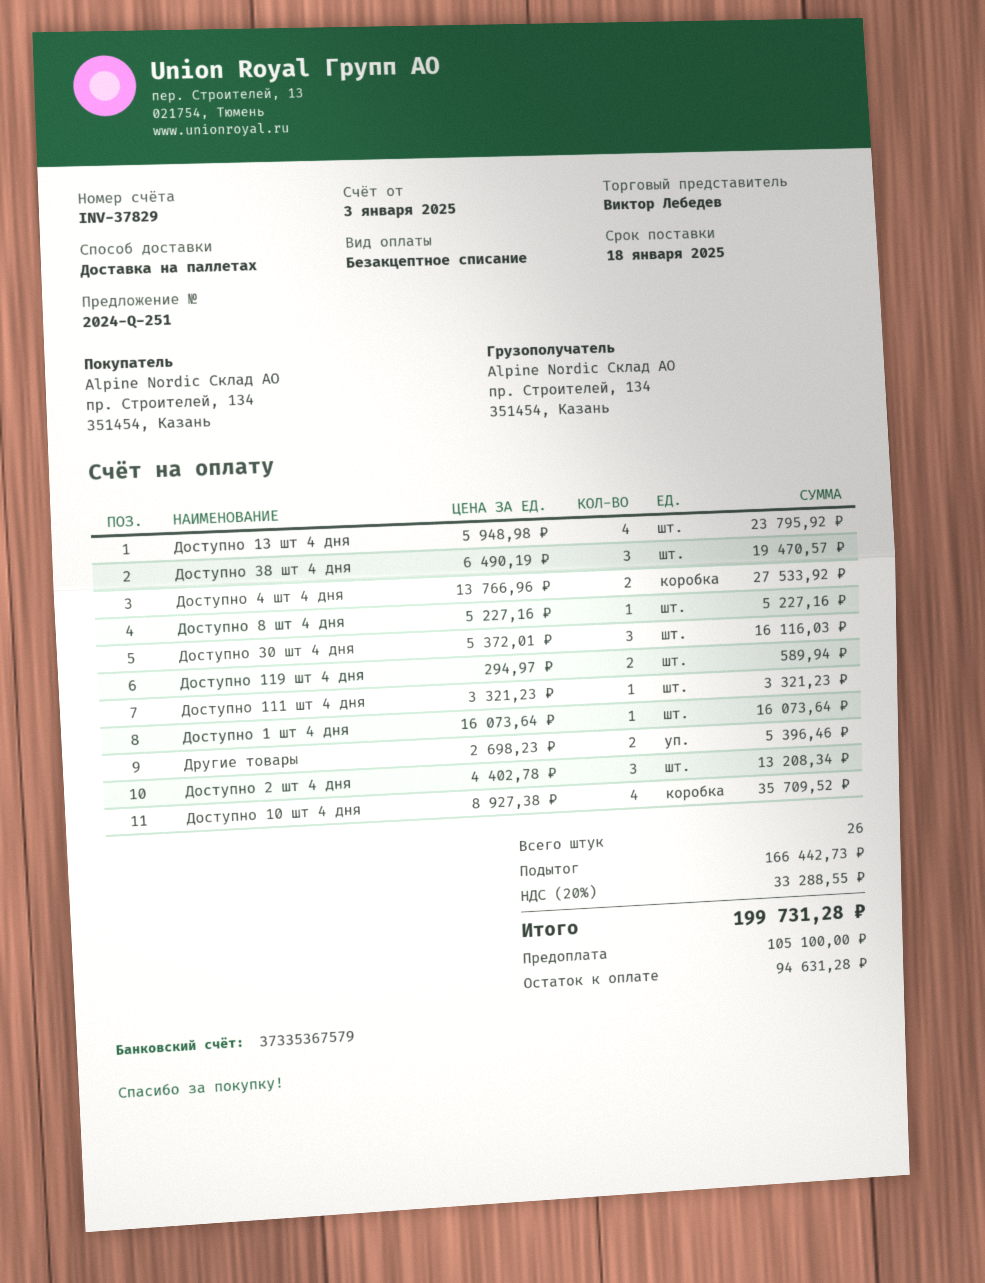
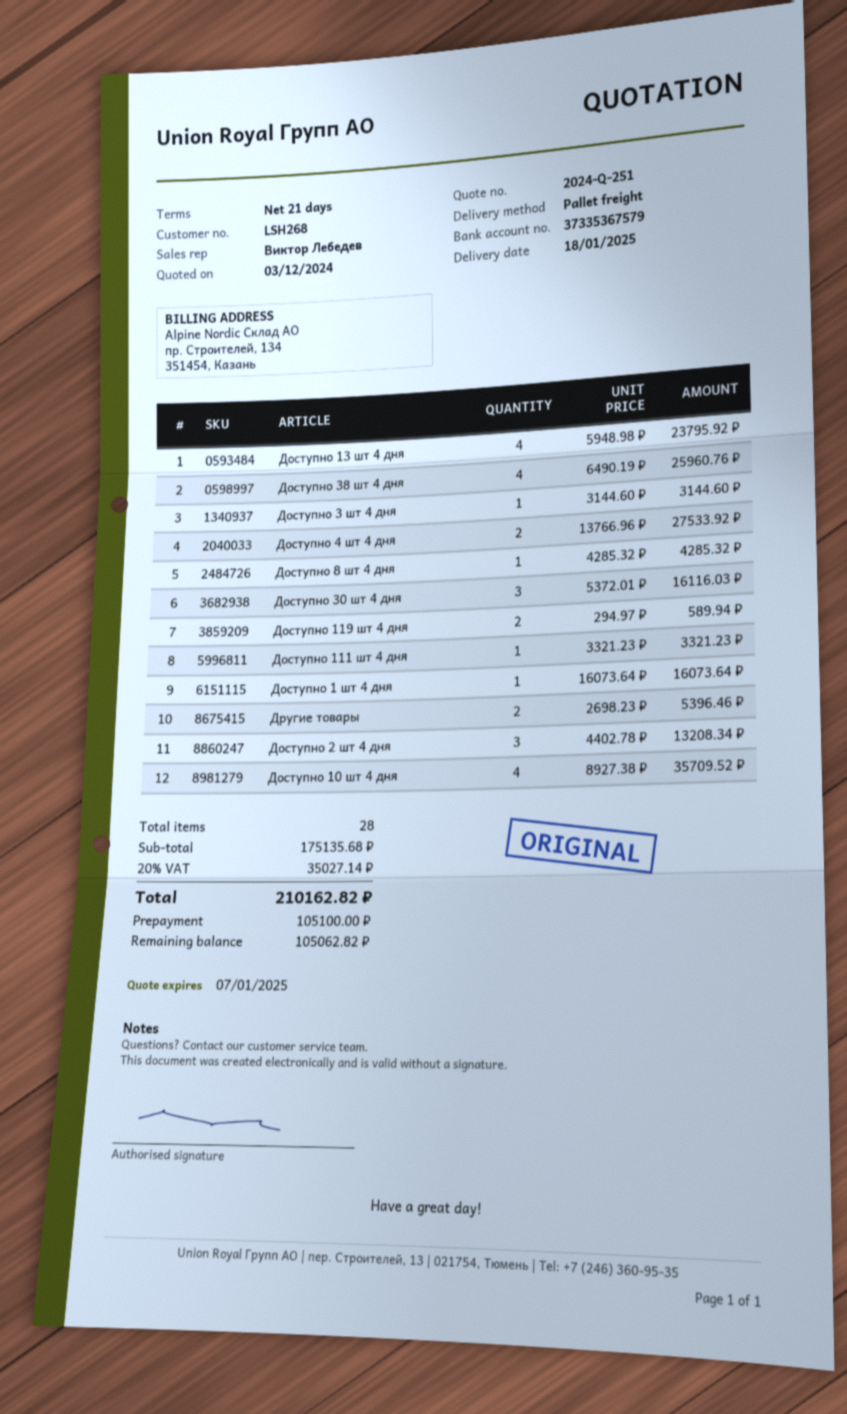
Доступно 38 шт 4 дня: 3 x 6490.19 = 19470.57 -> 4 x 6490.19 = 25960.76
Доступно 8 шт 4 дня: 1 x 5227.16 = 5227.16 -> 1 x 4285.32 = 4285.32
Доступно 3 шт 4 дня: none -> 1 x 3144.60 = 3144.60
total quantity: 26 -> 28
subtotal: 166442.73 -> 175135.68
tax: 20% = 33288.55 -> 20% = 35027.14
total: 199731.28 -> 210162.82
balance: 94631.28 -> 105062.82

